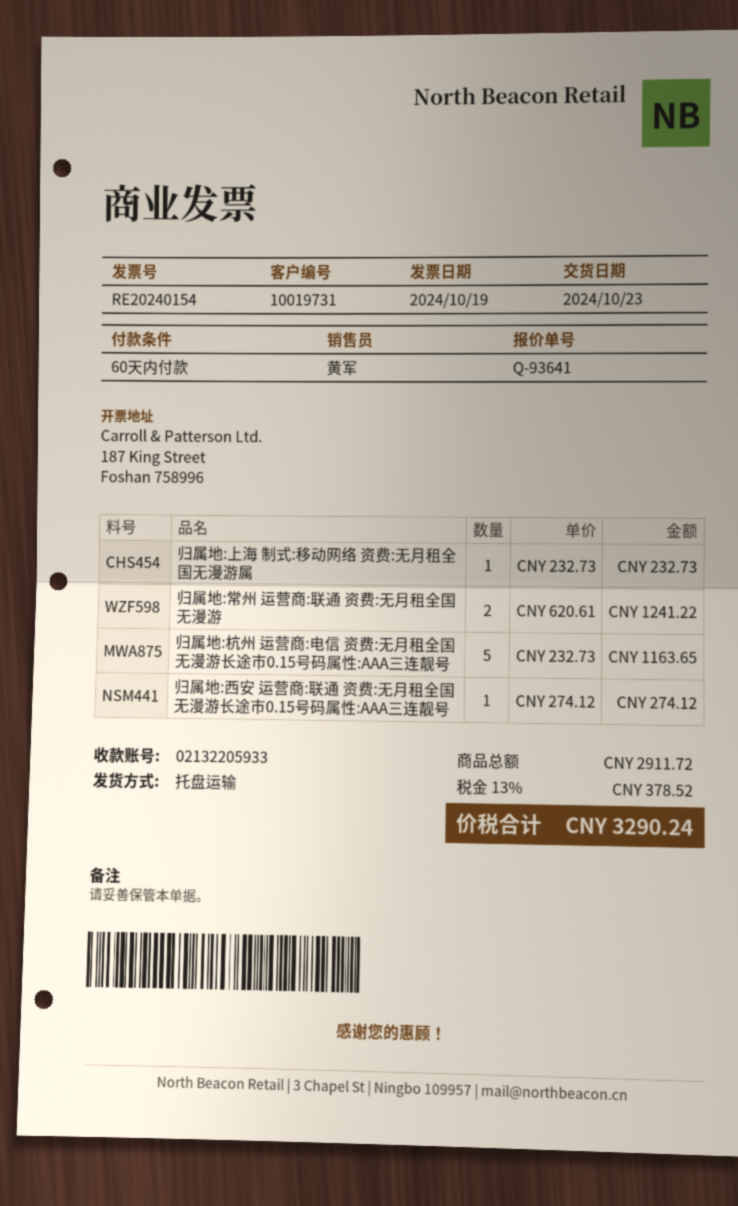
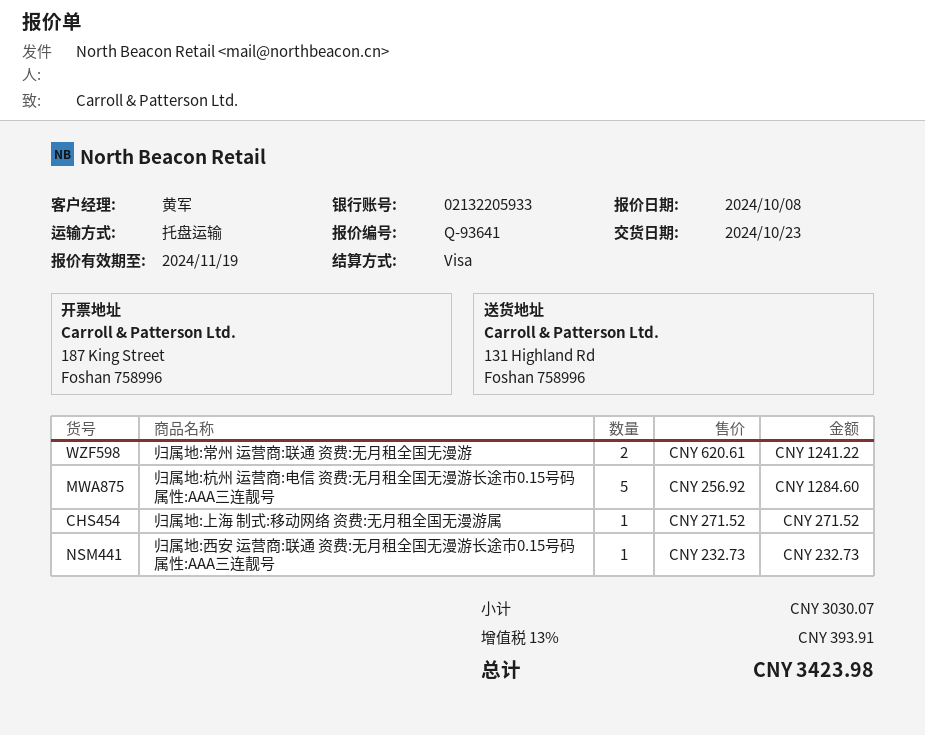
归属地:上海 制式:移动网络 资费:无月租全国无漫游属: 1 x 232.73 = 232.73 -> 1 x 271.52 = 271.52
归属地:杭州 运营商:电信 资费:无月租全国无漫游长途市0.15号码属性:AAA三连靓号: 5 x 232.73 = 1163.65 -> 5 x 256.92 = 1284.60
归属地:西安 运营商:联通 资费:无月租全国无漫游长途市0.15号码属性:AAA三连靓号: 1 x 274.12 = 274.12 -> 1 x 232.73 = 232.73
subtotal: 2911.72 -> 3030.07
tax: 13% = 378.52 -> 13% = 393.91
total: 3290.24 -> 3423.98

